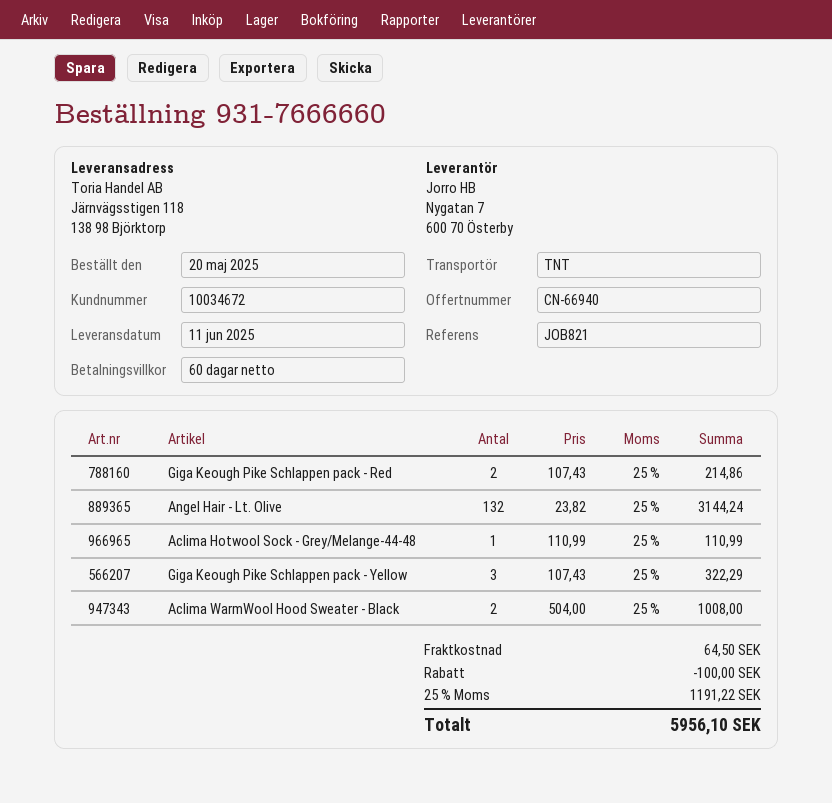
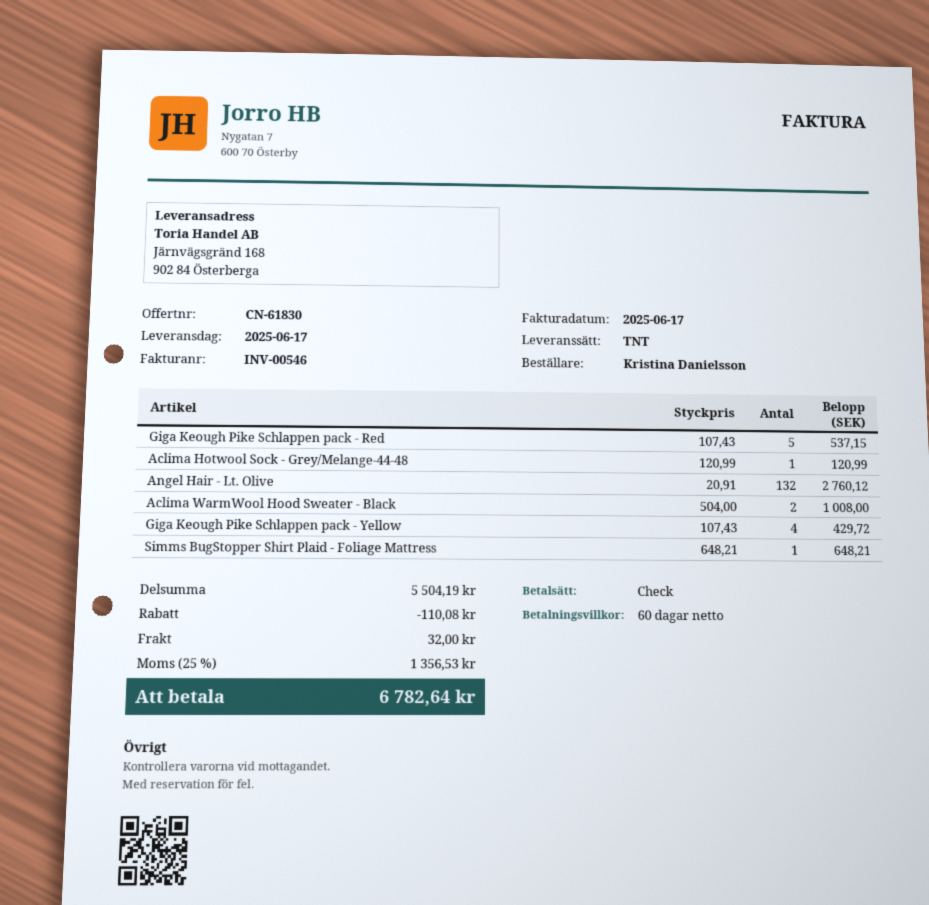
quote number: CN-66940 -> CN-61830
delivery date: 2025-06-11 -> 2025-06-17
ship to: Järnvägsstigen 118, 138 98 Björktorp -> Järnvägsgränd 168, 902 84 Österberga
Giga Keough Pike Schlappen pack - Red: 2 x 107.43 = 214.86 -> 5 x 107.43 = 537.15
Angel Hair - Lt. Olive: 132 x 23.82 = 3144.24 -> 132 x 20.91 = 2760.12
Aclima Hotwool Sock - Grey/Melange-44-48: 1 x 110.99 = 110.99 -> 1 x 120.99 = 120.99
Giga Keough Pike Schlappen pack - Yellow: 3 x 107.43 = 322.29 -> 4 x 107.43 = 429.72
Simms BugStopper Shirt Plaid - Foliage Mattress: none -> 1 x 648.21 = 648.21
discount: 100.00 -> 110.08
shipping: 64.50 -> 32.00
tax: 25% = 1191.22 -> 25% = 1356.53
total: 5956.10 -> 6782.64

